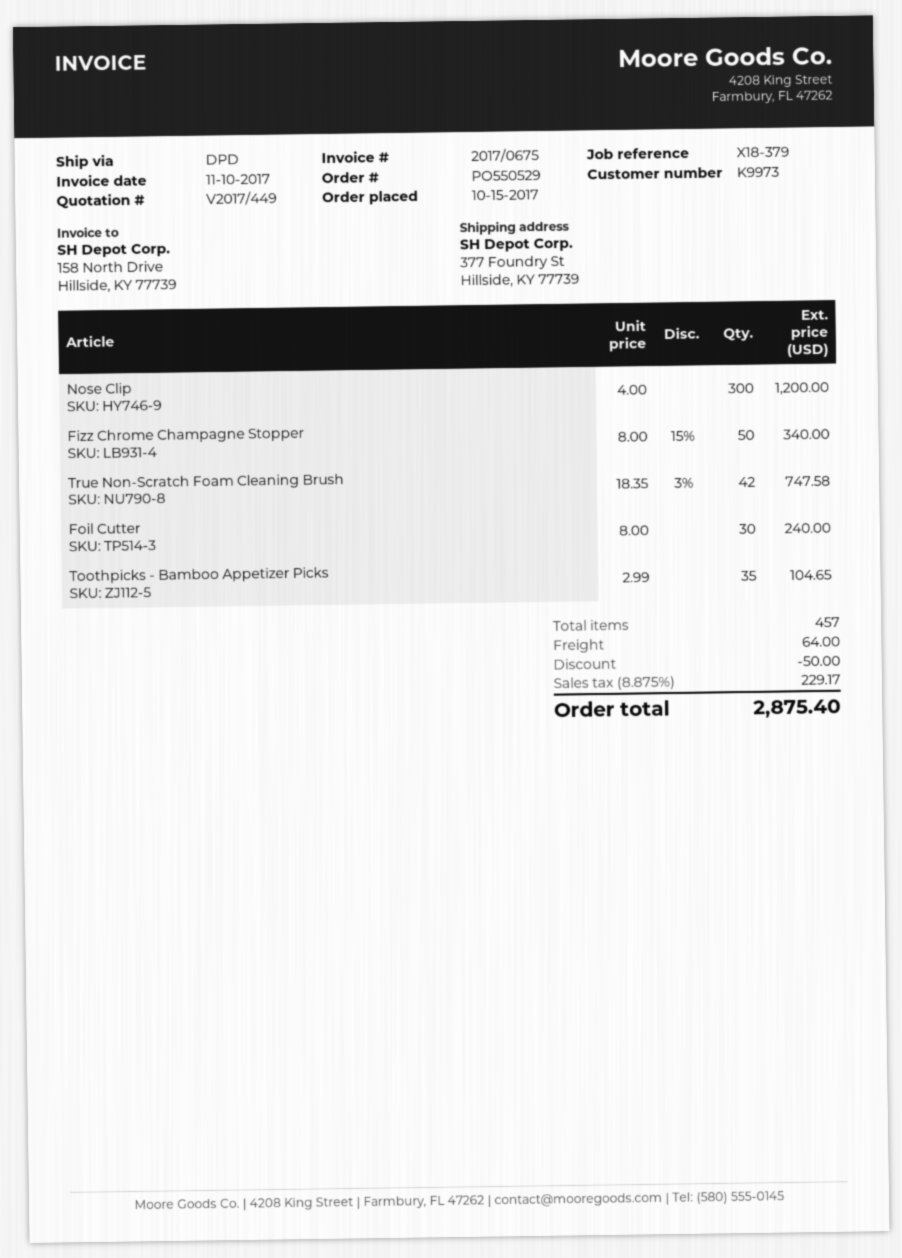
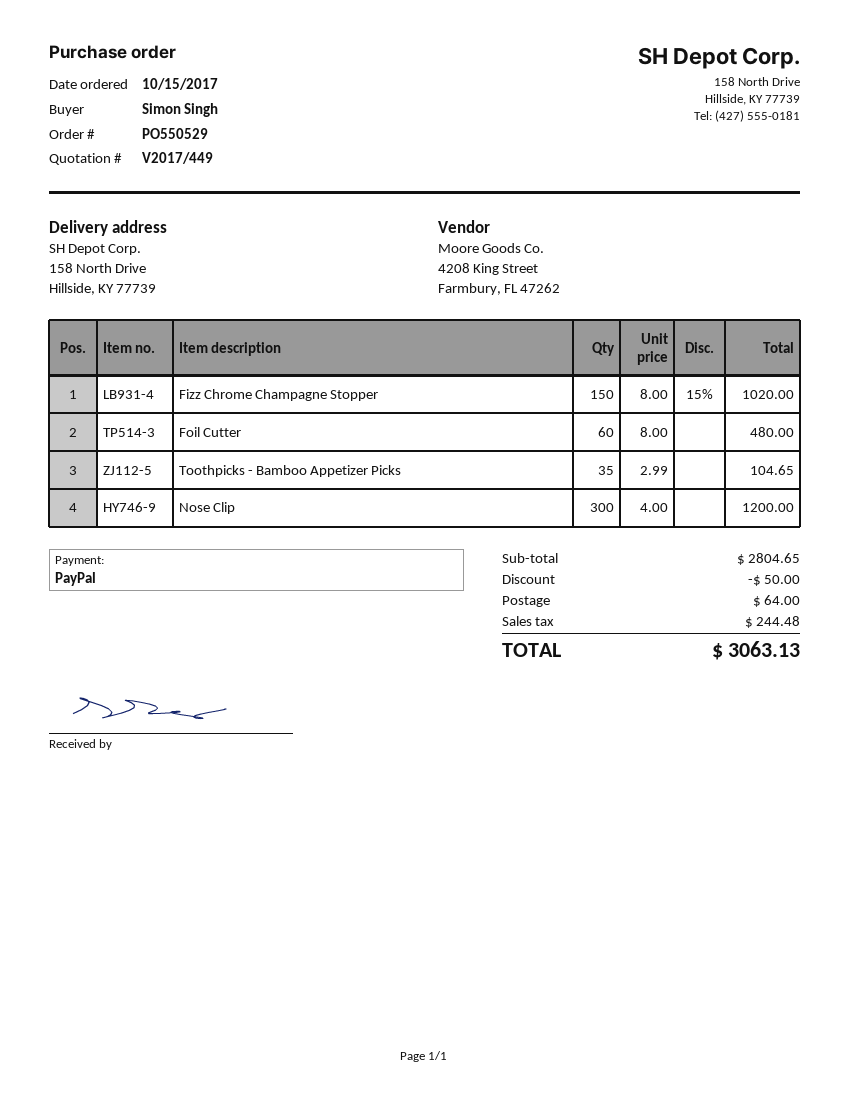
ship to: 377 Foundry St, Hillside, KY 77739 -> 158 North Drive, Hillside, KY 77739
Fizz Chrome Champagne Stopper: 50 x 8.00 - 15% = 340.00 -> 150 x 8.00 - 15% = 1020.00
True Non-Scratch Foam Cleaning Brush: 42 x 18.35 - 3% = 747.58 -> none
Foil Cutter: 30 x 8.00 = 240.00 -> 60 x 8.00 = 480.00
tax: 229.17 -> 244.48
total: 2875.40 -> 3063.13

